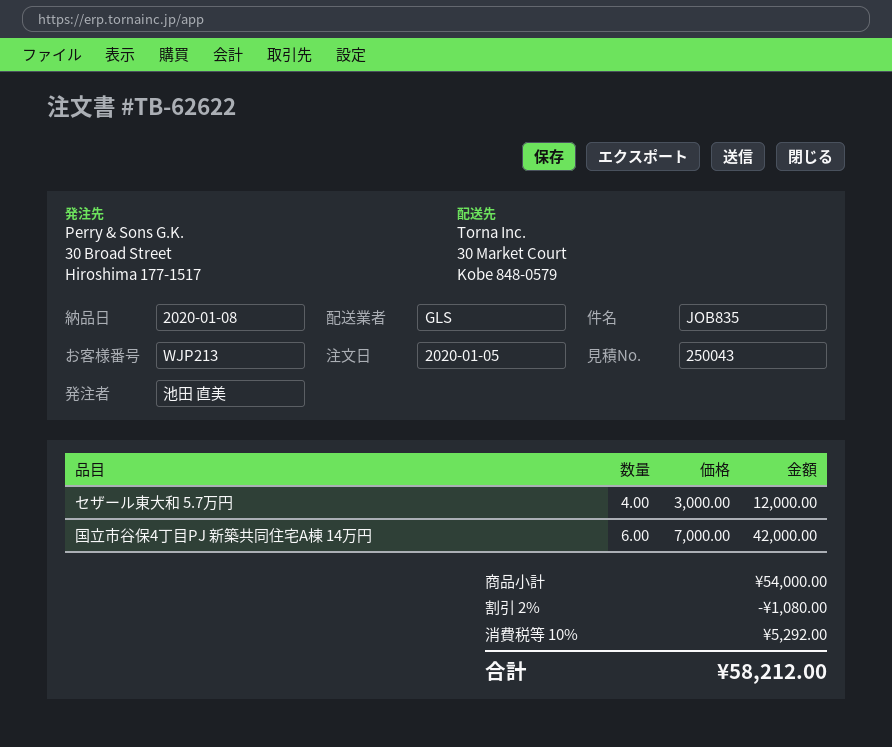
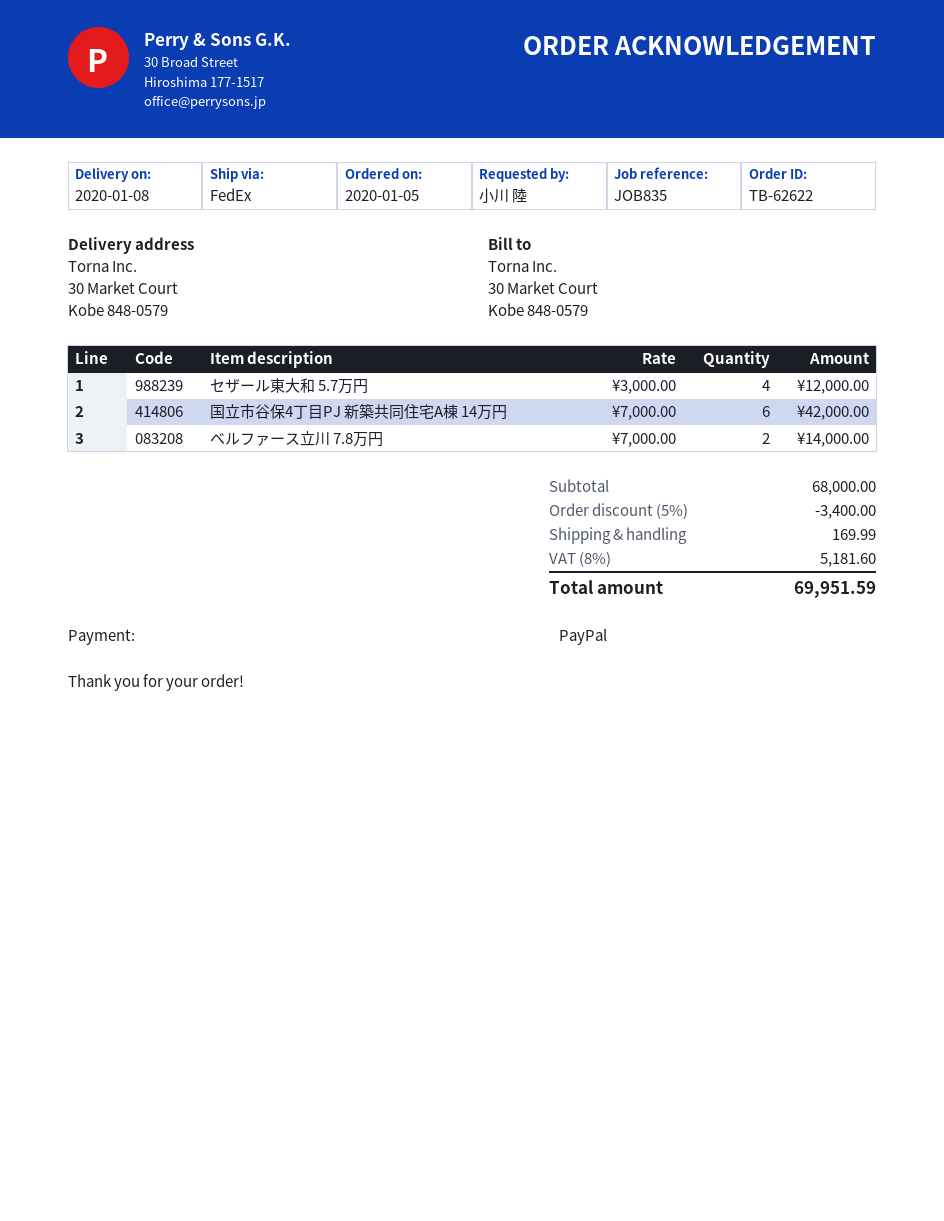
ordered by: 池田 直美 -> 小川 陸
shipping method: GLS -> FedEx
ベルファース立川 7.8万円: none -> 2 x 7000.00 = 14000.00
subtotal: 54000.00 -> 68000.00
discount: 2% = 1080.00 -> 5% = 3400.00
shipping: none -> 169.99
tax: 10% = 5292.00 -> 8% = 5181.60
total: 58212.00 -> 69951.59

